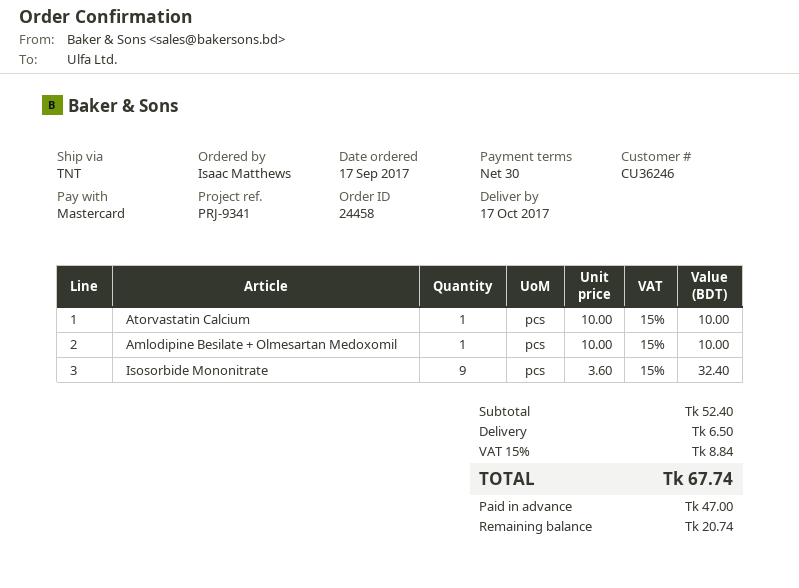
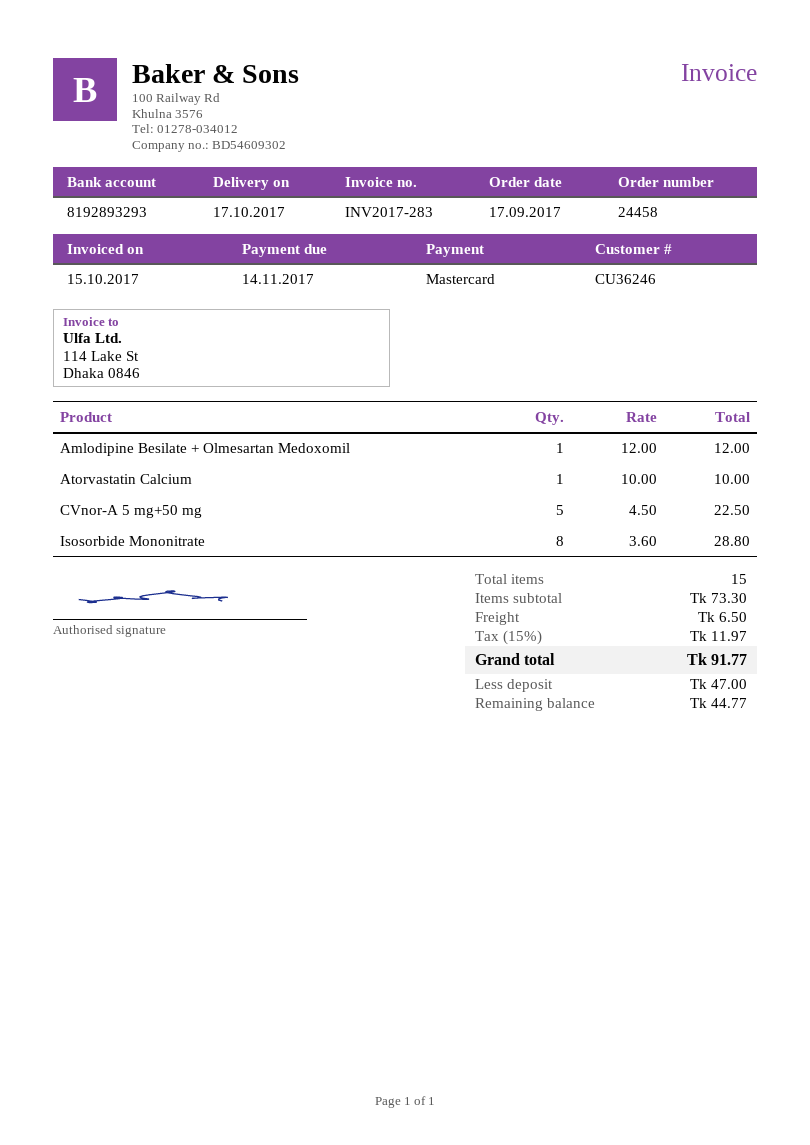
Amlodipine Besilate + Olmesartan Medoxomil: 1 x 10.00 = 10.00 -> 1 x 12.00 = 12.00
Isosorbide Mononitrate: 9 x 3.60 = 32.40 -> 8 x 3.60 = 28.80
CVnor-A 5 mg+50 mg: none -> 5 x 4.50 = 22.50
subtotal: 52.40 -> 73.30
tax: 15% = 8.84 -> 15% = 11.97
total: 67.74 -> 91.77
balance: 20.74 -> 44.77

